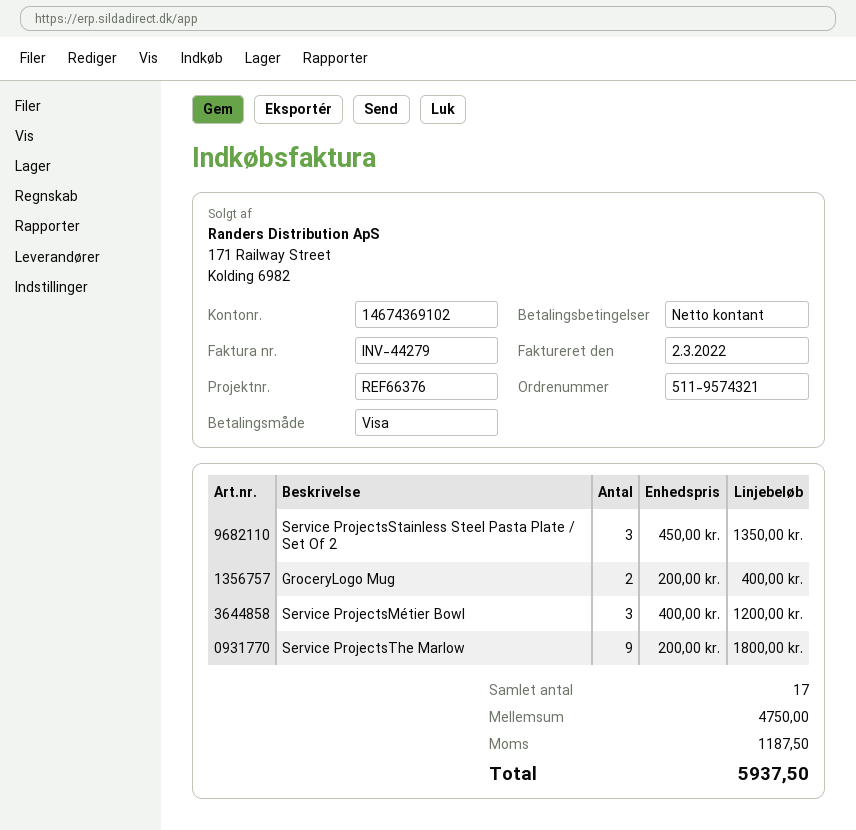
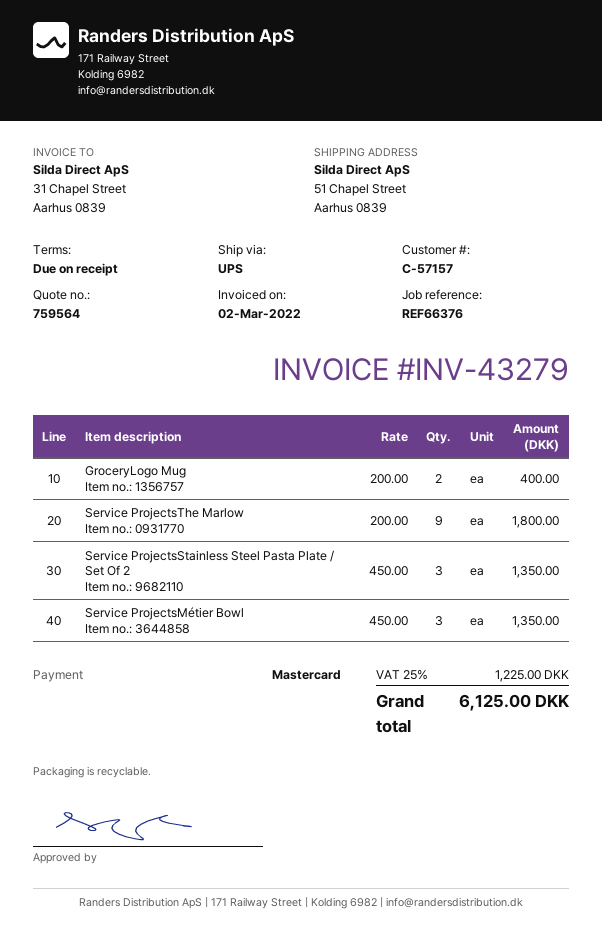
invoice number: INV-44279 -> INV-43279
payment method: Visa -> Mastercard
Service ProjectsMétier Bowl: 3 x 400.00 = 1200.00 -> 3 x 450.00 = 1350.00
tax: 1187.50 -> 1225.00
total: 5937.50 -> 6125.00

